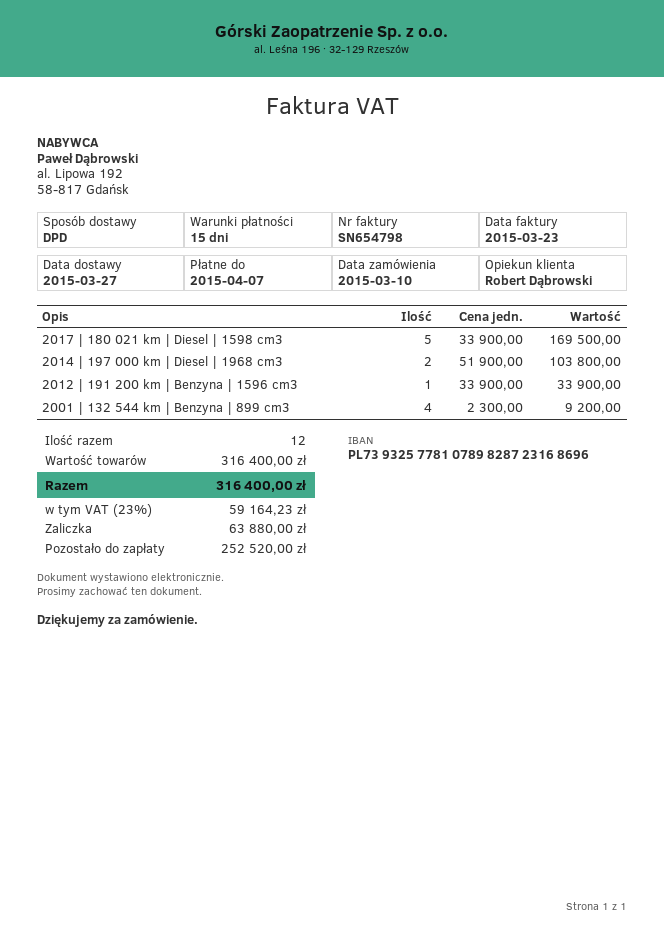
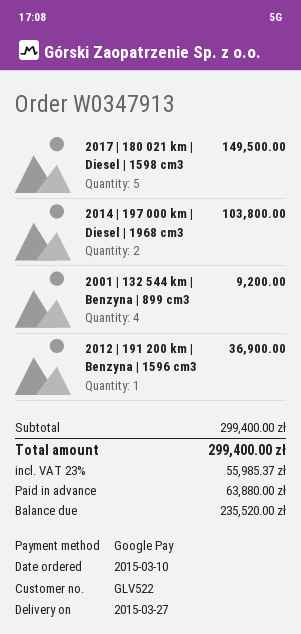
2017 | 180 021 km | Diesel | 1598 cm3: 5 for 169500.00 -> 5 for 149500.00
2012 | 191 200 km | Benzyna | 1596 cm3: 1 for 33900.00 -> 1 for 36900.00
subtotal: 316400.00 -> 299400.00
tax: 23% = 59164.23 -> 23% = 55985.37
total: 316400.00 -> 299400.00
balance: 252520.00 -> 235520.00

